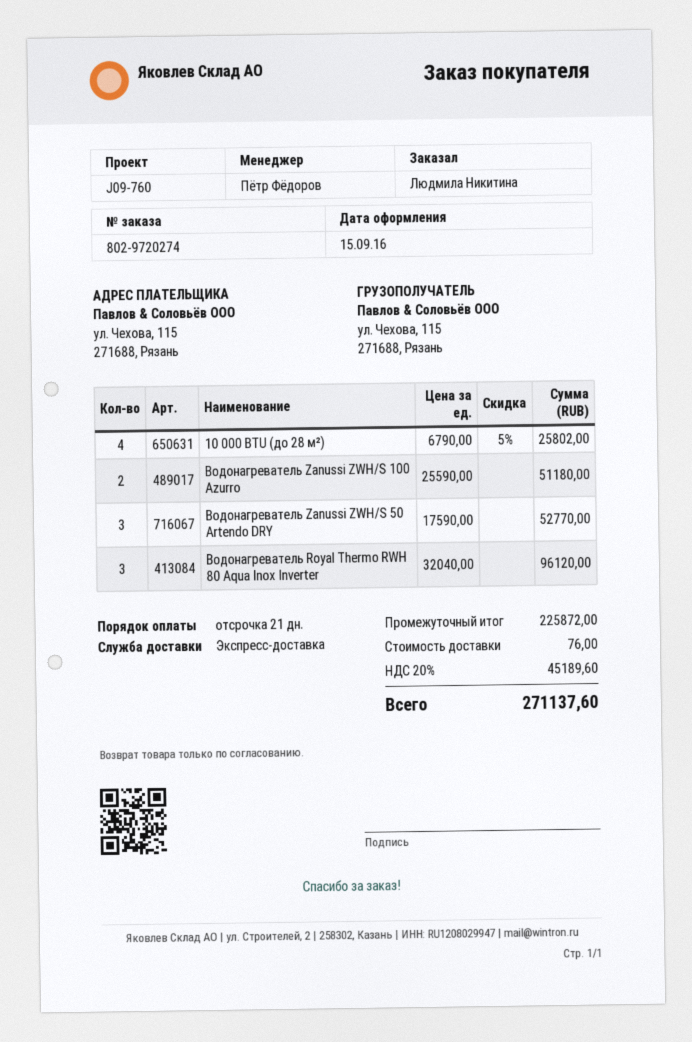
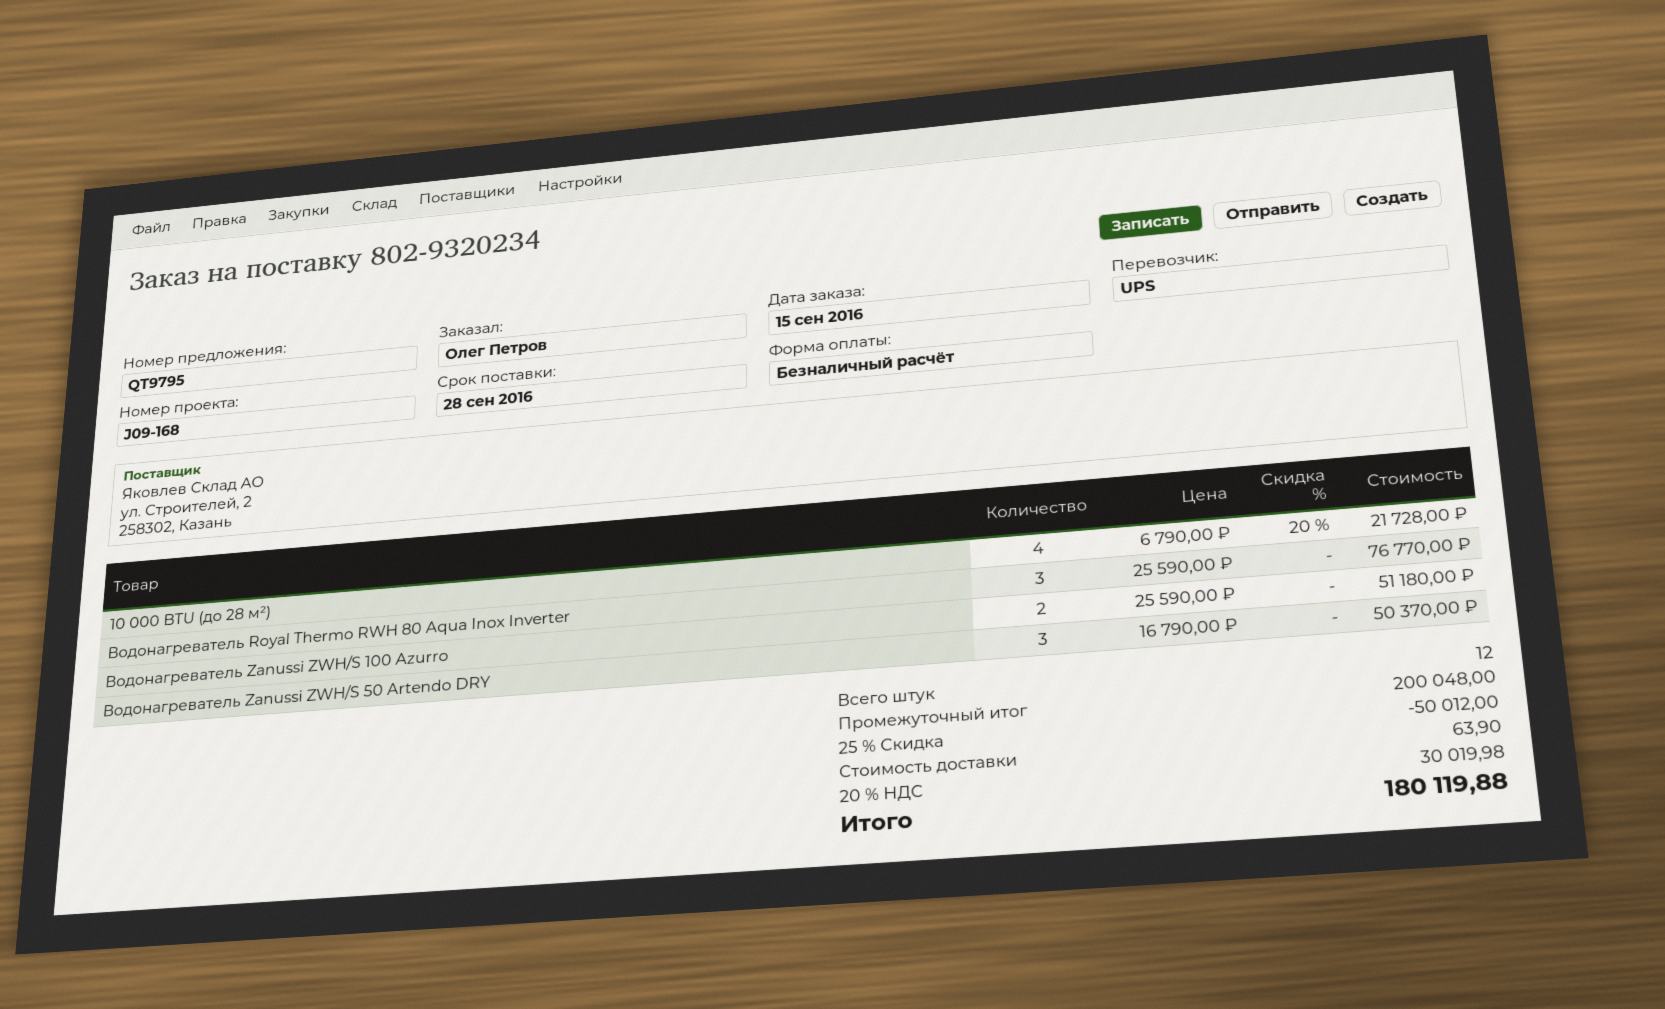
order number: 802-9720274 -> 802-9320234
reference: J09-760 -> J09-168
ordered by: Людмила Никитина -> Олег Петров
shipping method: express -> UPS
10 000 BTU (до 28 м²): 4 x 6790.00 - 5% = 25802.00 -> 4 x 6790.00 - 20% = 21728.00
Водонагреватель Zanussi ZWH/S 50 Artendo DRY: 3 x 17590.00 = 52770.00 -> 3 x 16790.00 = 50370.00
Водонагреватель Royal Thermo RWH 80 Aqua Inox Inverter: 3 x 32040.00 = 96120.00 -> 3 x 25590.00 = 76770.00
subtotal: 225872.00 -> 200048.00
discount: none -> 25% = 50012.00
shipping: 76.00 -> 63.90
tax: 20% = 45189.60 -> 20% = 30019.98
total: 271137.60 -> 180119.88

